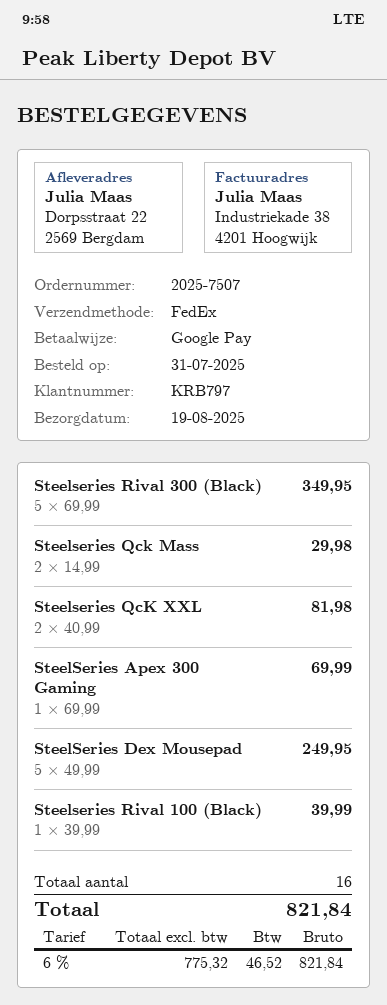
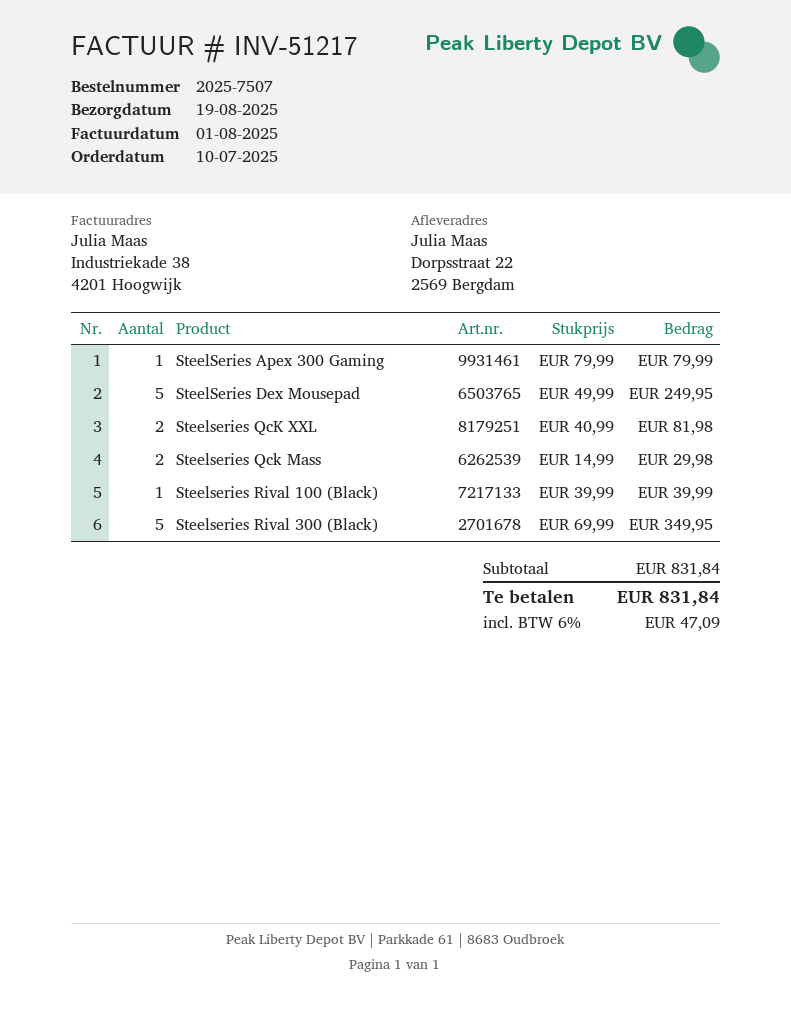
order date: 2025-07-31 -> 2025-07-10
SteelSeries Apex 300 Gaming: 1 x 69.99 = 69.99 -> 1 x 79.99 = 79.99
tax: 6% = 46.52 -> 6% = 47.09
total: 821.84 -> 831.84

